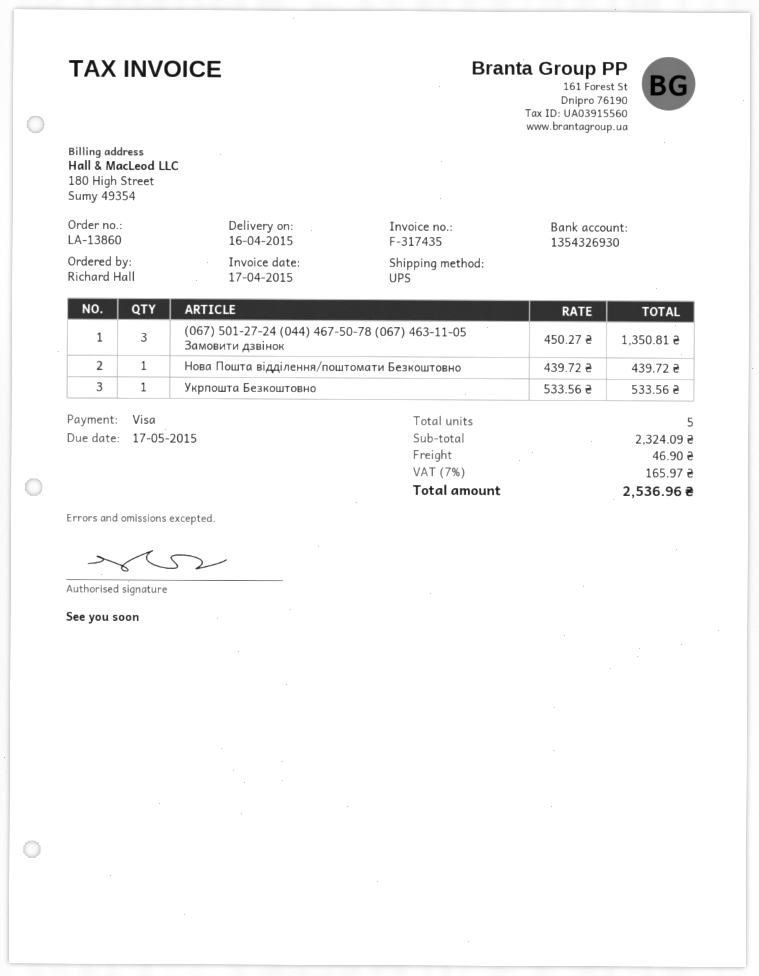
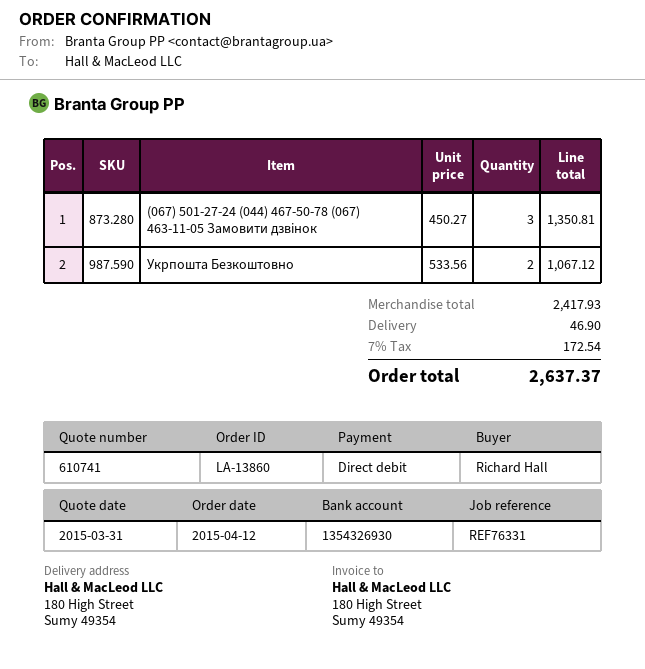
payment method: Visa -> direct debit
Нова Пошта відділення/поштомати Безкоштовно: 1 x 439.72 = 439.72 -> none
Укрпошта Безкоштовно: 1 x 533.56 = 533.56 -> 2 x 533.56 = 1067.12
subtotal: 2324.09 -> 2417.93
tax: 7% = 165.97 -> 7% = 172.54
total: 2536.96 -> 2637.37

